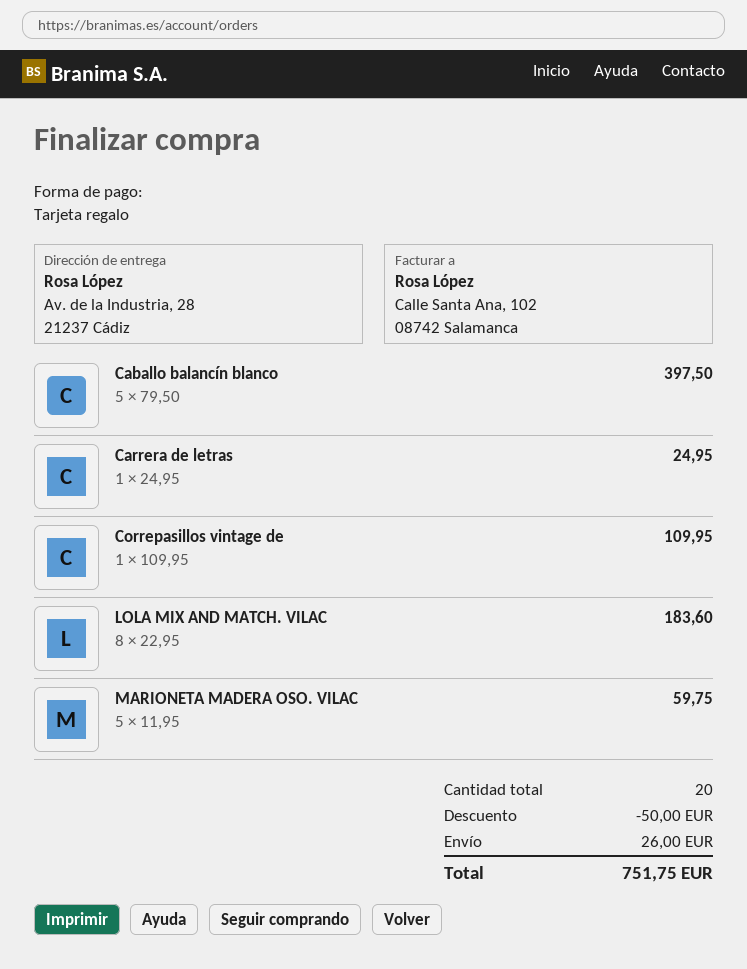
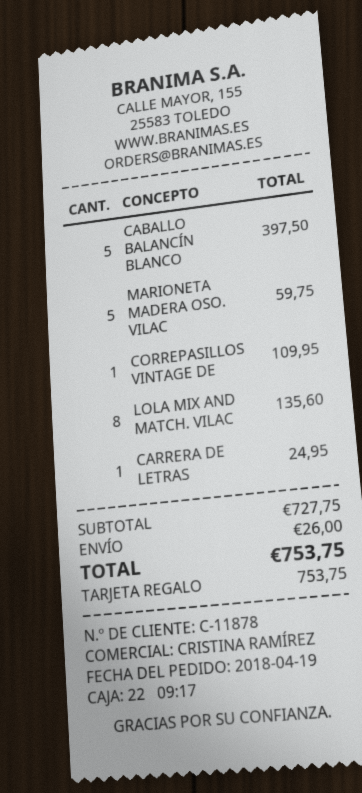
LOLA MIX AND MATCH. VILAC: 8 for 183.60 -> 8 for 135.60
discount: 50.00 -> none
total: 751.75 -> 753.75

